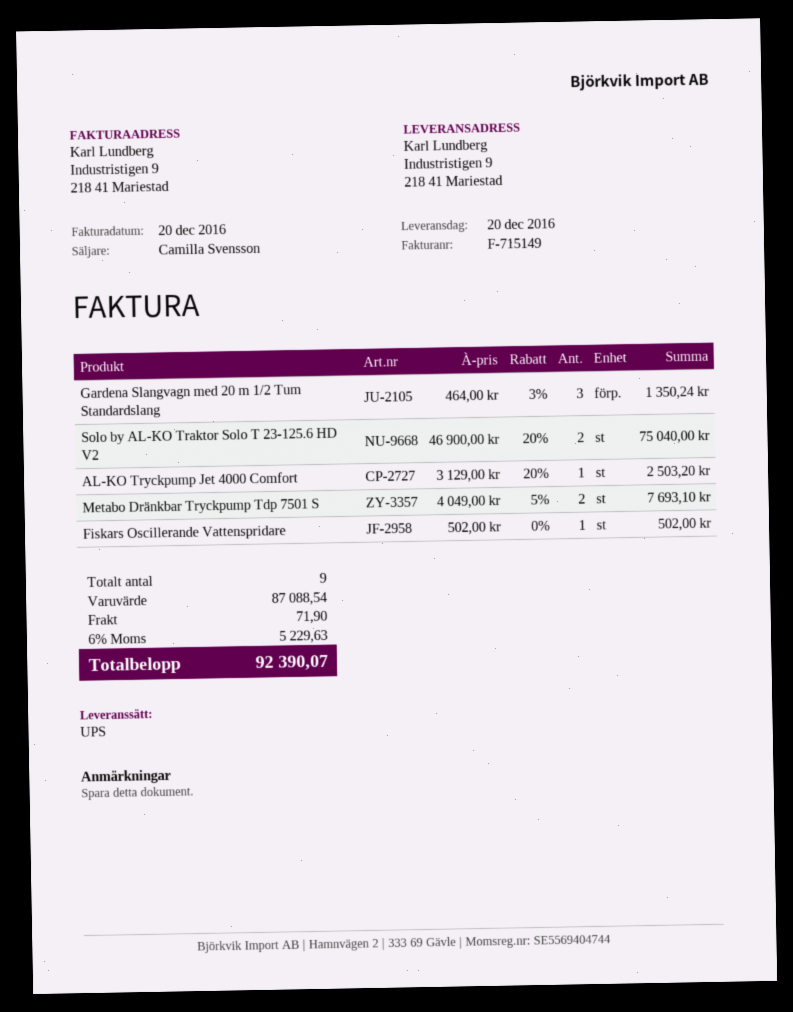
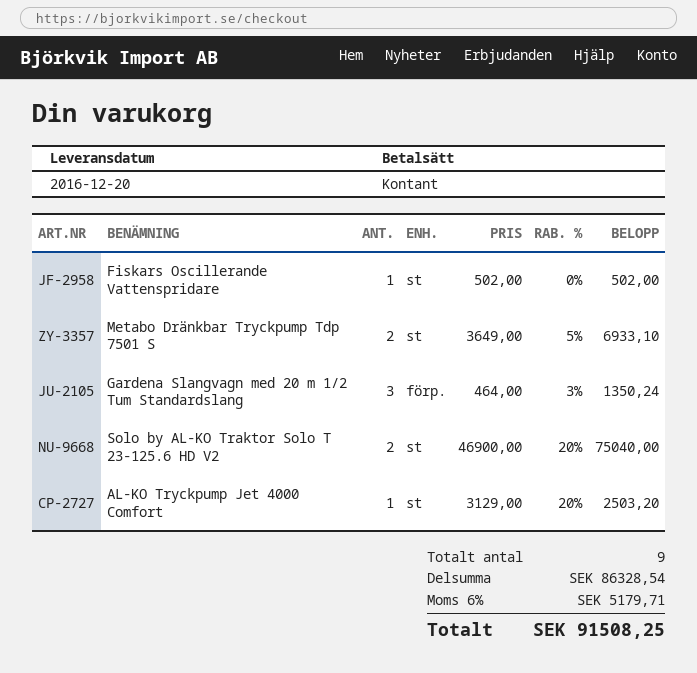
Metabo Dränkbar Tryckpump Tdp 7501 S: 2 x 4049.00 - 5% = 7693.10 -> 2 x 3649.00 - 5% = 6933.10
subtotal: 87088.54 -> 86328.54
shipping: 71.90 -> none
tax: 6% = 5229.63 -> 6% = 5179.71
total: 92390.07 -> 91508.25

